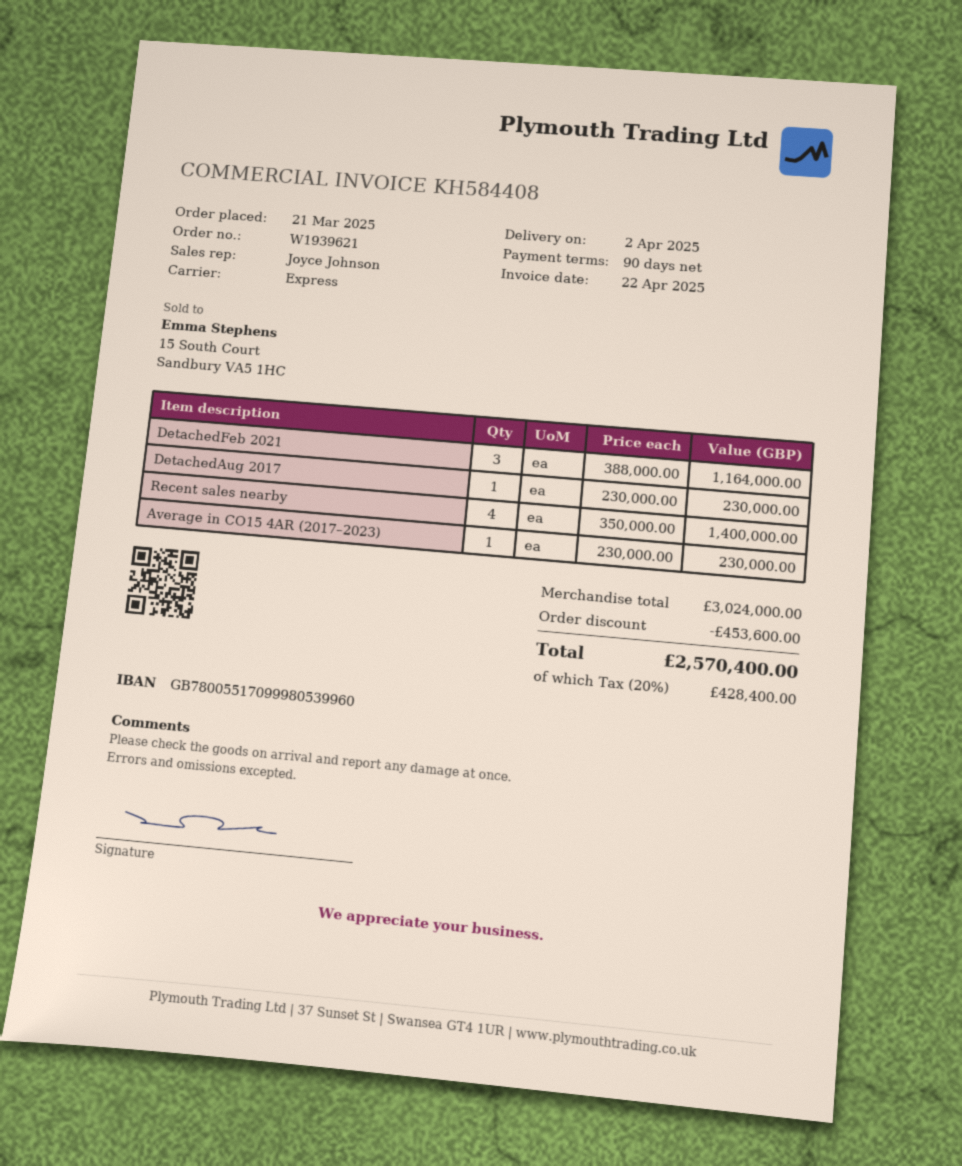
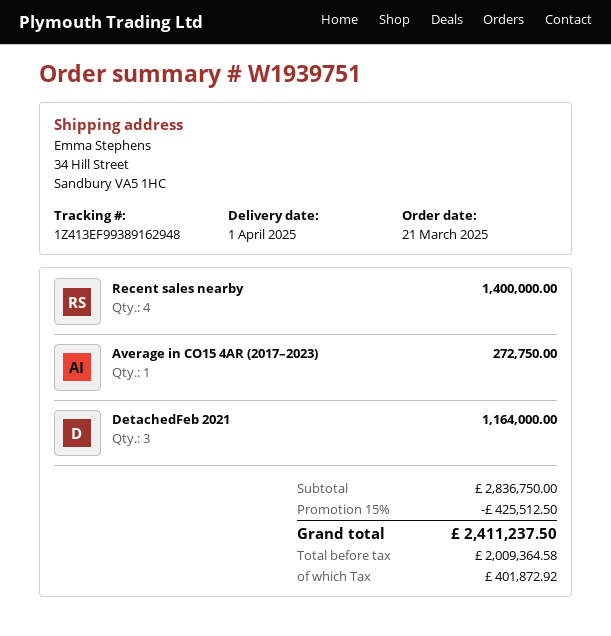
order number: W1939621 -> W1939751
delivery date: 2025-04-02 -> 2025-04-01
DetachedAug 2017: 1 for 230000.00 -> none
Average in CO15 4AR (2017–2023): 1 for 230000.00 -> 1 for 272750.00
subtotal: 3024000.00 -> 2836750.00
discount: 453600.00 -> 425512.50
tax: 428400.00 -> 401872.92
total: 2570400.00 -> 2411237.50

